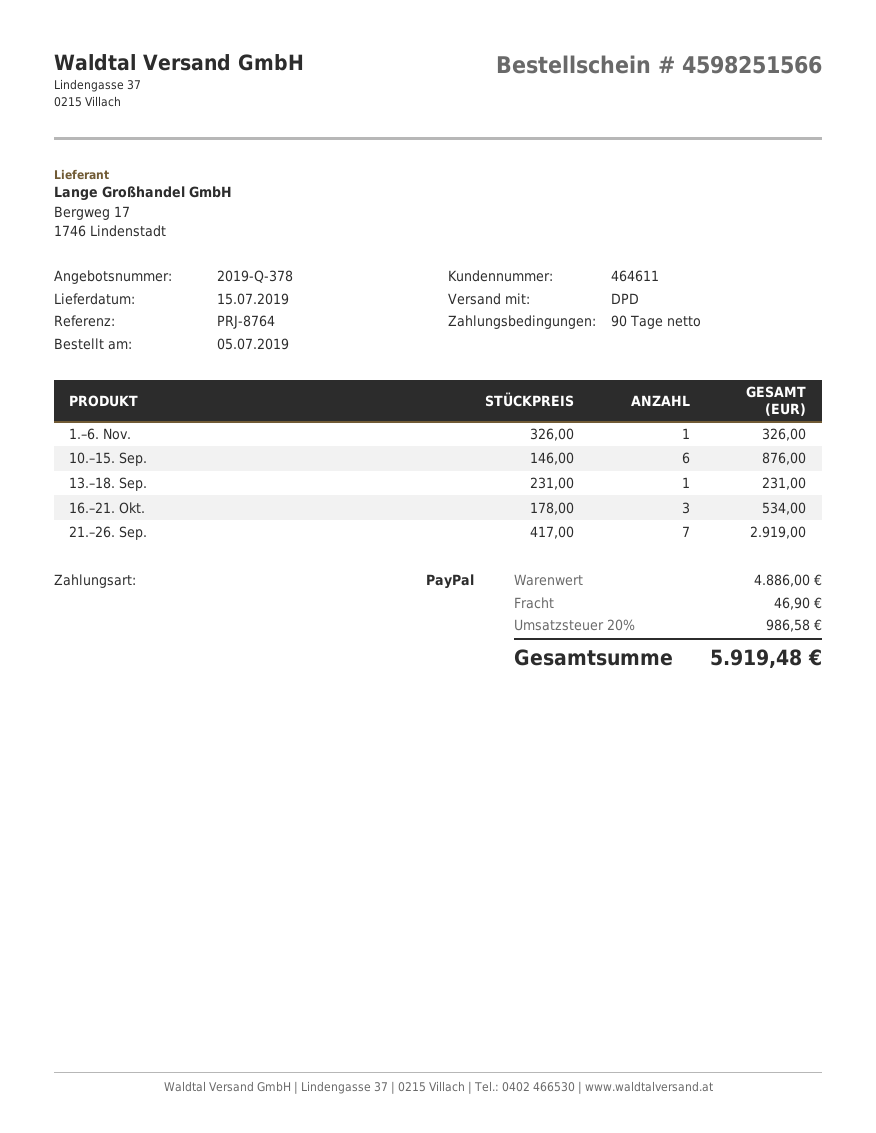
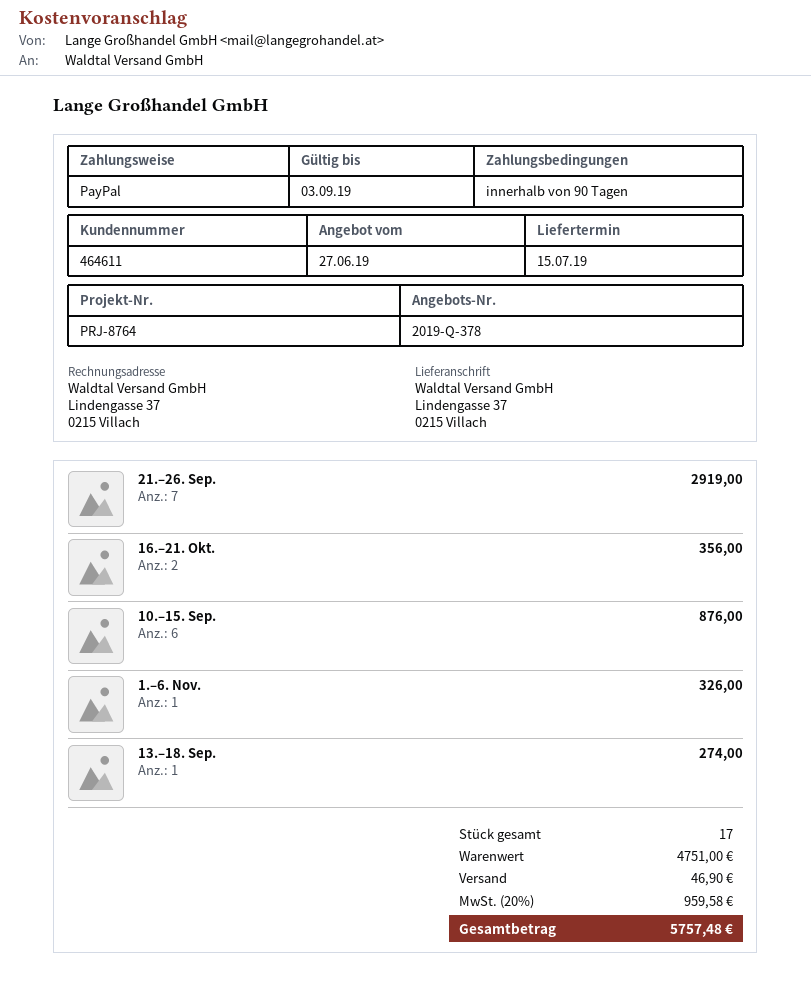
13.–18. Sep.: 1 for 231.00 -> 1 for 274.00
16.–21. Okt.: 3 for 534.00 -> 2 for 356.00
subtotal: 4886.00 -> 4751.00
tax: 20% = 986.58 -> 20% = 959.58
total: 5919.48 -> 5757.48

